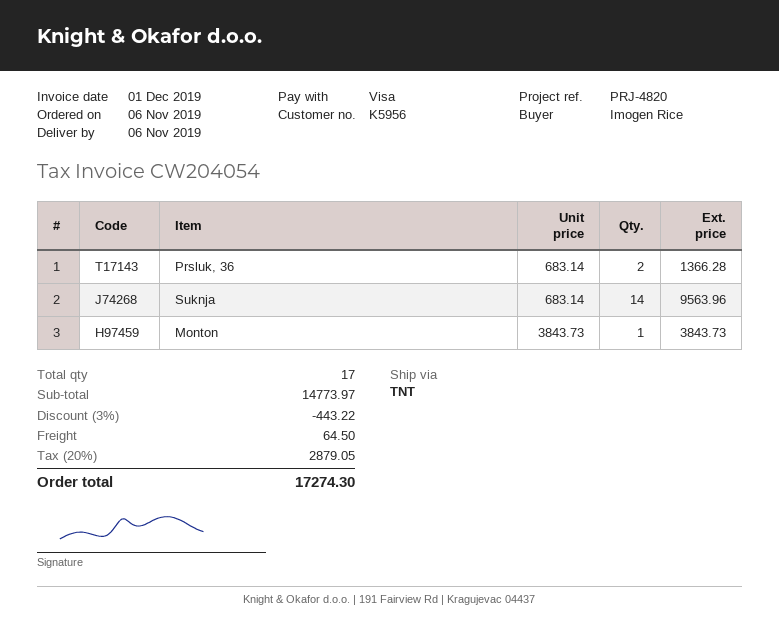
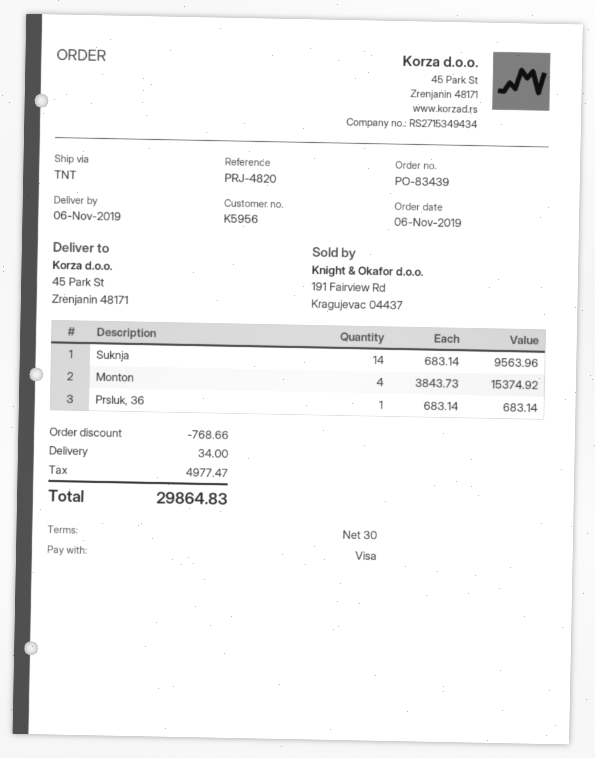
Prsluk, 36: 2 x 683.14 = 1366.28 -> 1 x 683.14 = 683.14
Monton: 1 x 3843.73 = 3843.73 -> 4 x 3843.73 = 15374.92
discount: 443.22 -> 768.66
shipping: 64.50 -> 34.00
tax: 2879.05 -> 4977.47
total: 17274.30 -> 29864.83

